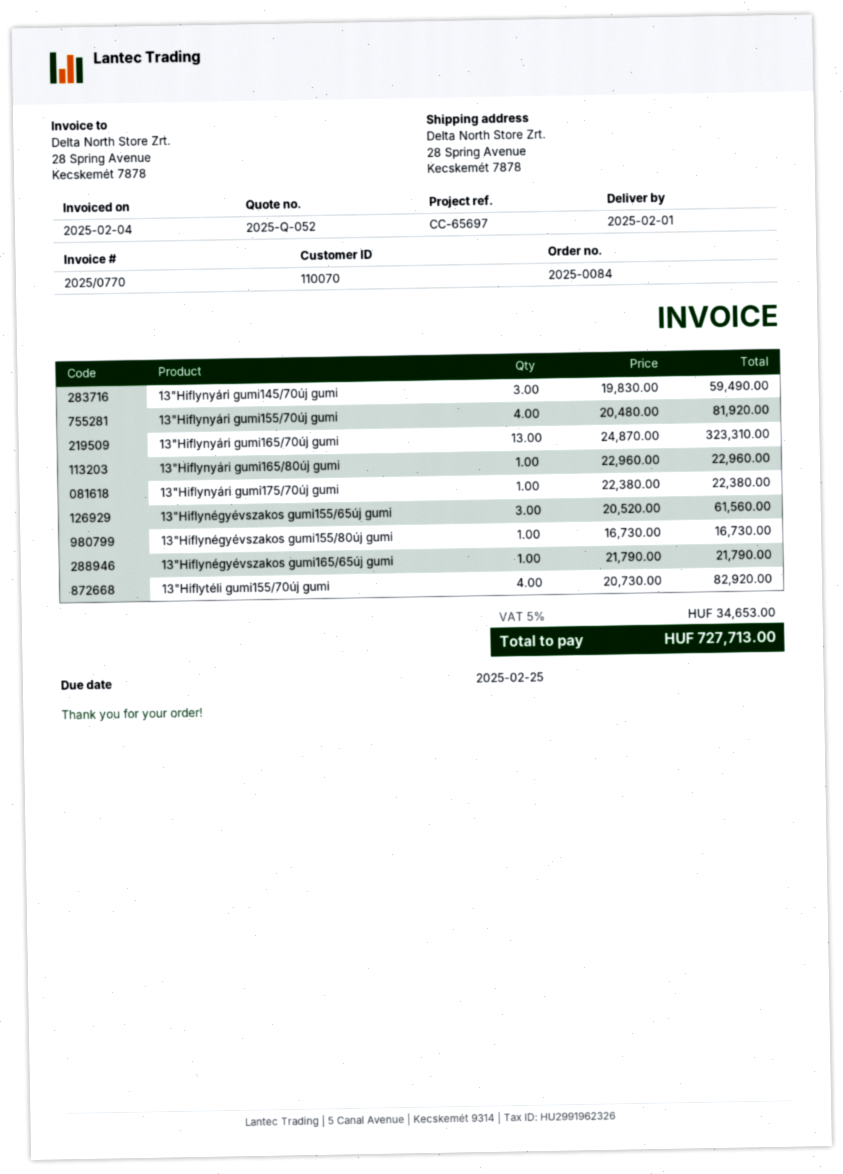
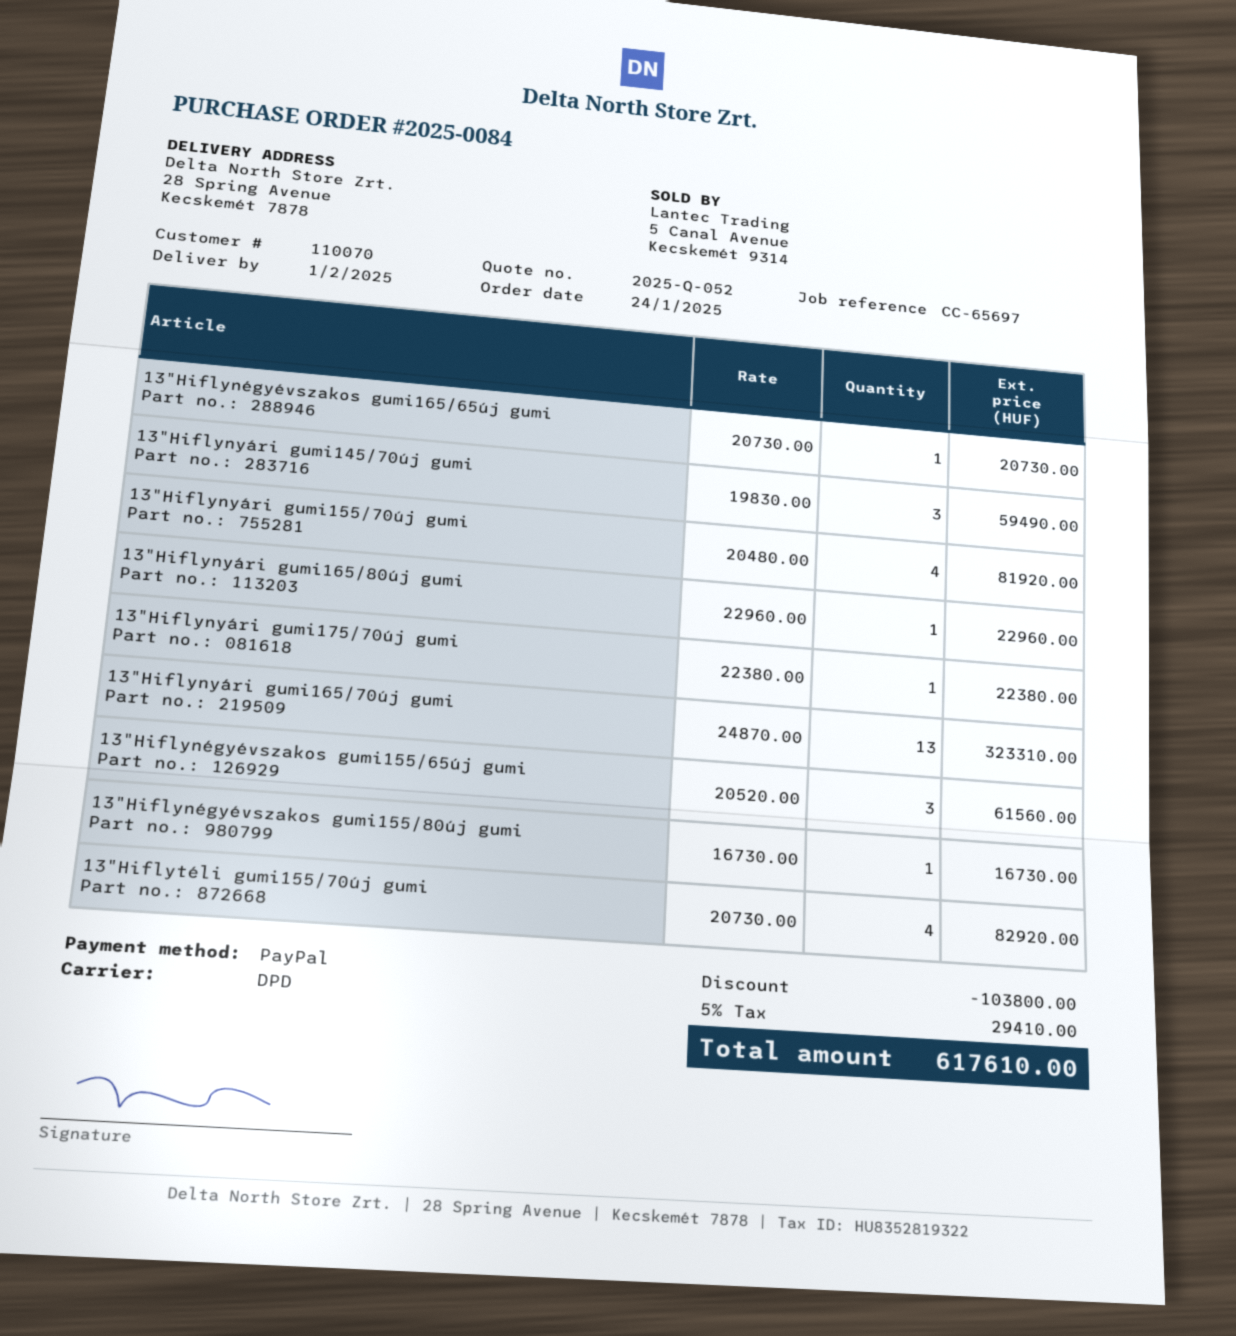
13"Hiflynégyévszakos gumi165/65új gumi: 1 x 21790.00 = 21790.00 -> 1 x 20730.00 = 20730.00
discount: none -> 103800.00
tax: 5% = 34653.00 -> 5% = 29410.00
total: 727713.00 -> 617610.00

